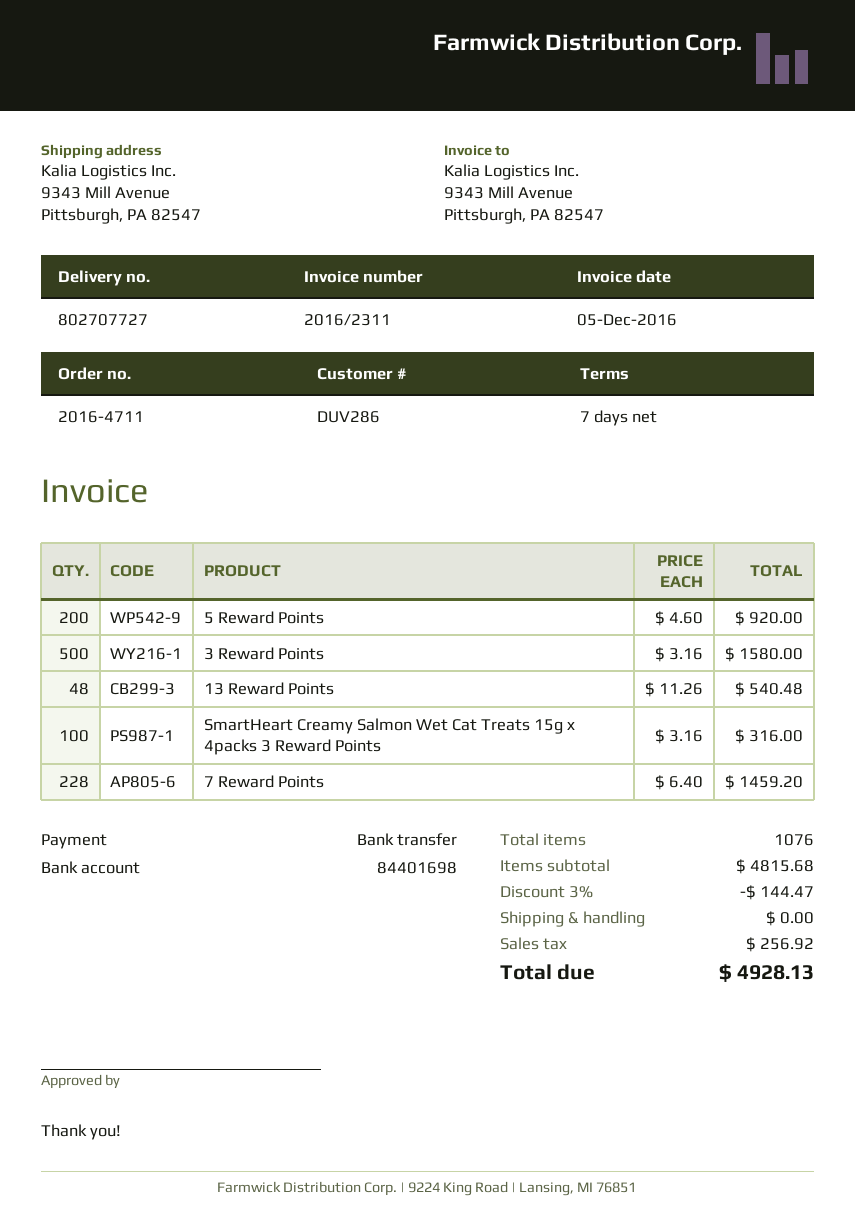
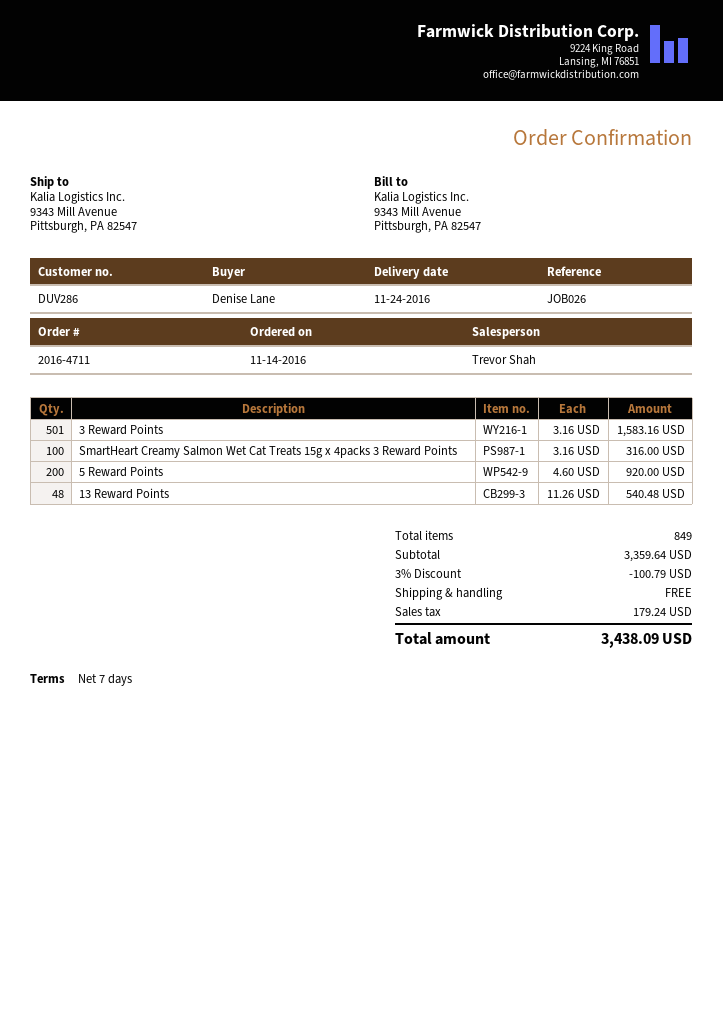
3 Reward Points: 500 x 3.16 = 1580.00 -> 501 x 3.16 = 1583.16
7 Reward Points: 228 x 6.40 = 1459.20 -> none
total quantity: 1076 -> 849
subtotal: 4815.68 -> 3359.64
discount: 3% = 144.47 -> 3% = 100.79
tax: 256.92 -> 179.24
total: 4928.13 -> 3438.09

